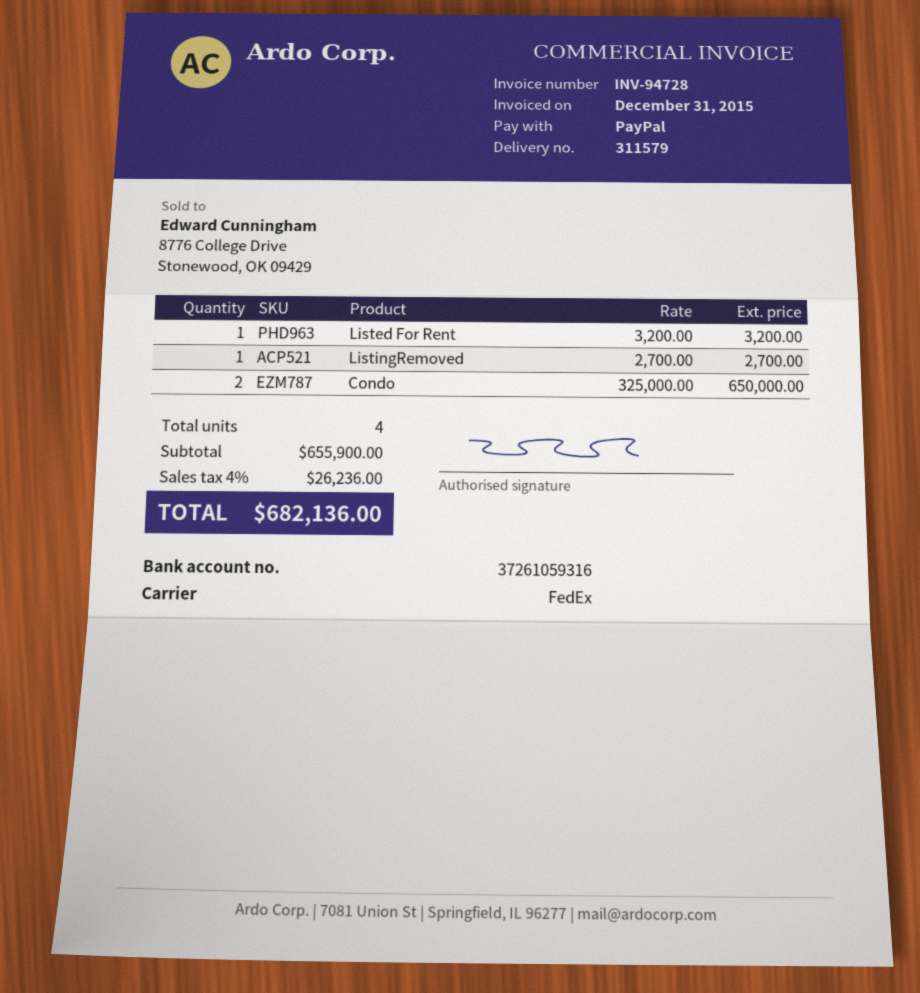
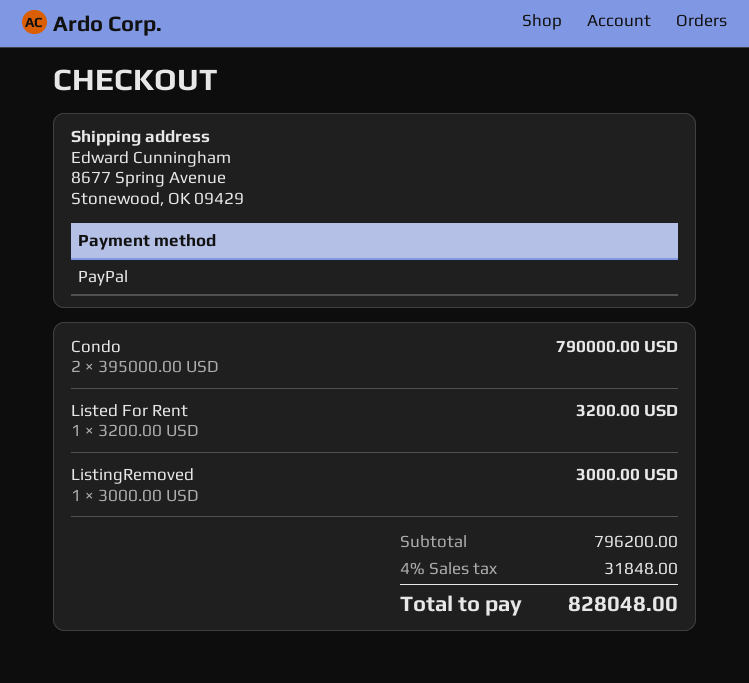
ListingRemoved: 1 x 2700.00 = 2700.00 -> 1 x 3000.00 = 3000.00
Condo: 2 x 325000.00 = 650000.00 -> 2 x 395000.00 = 790000.00
subtotal: 655900.00 -> 796200.00
tax: 4% = 26236.00 -> 4% = 31848.00
total: 682136.00 -> 828048.00

